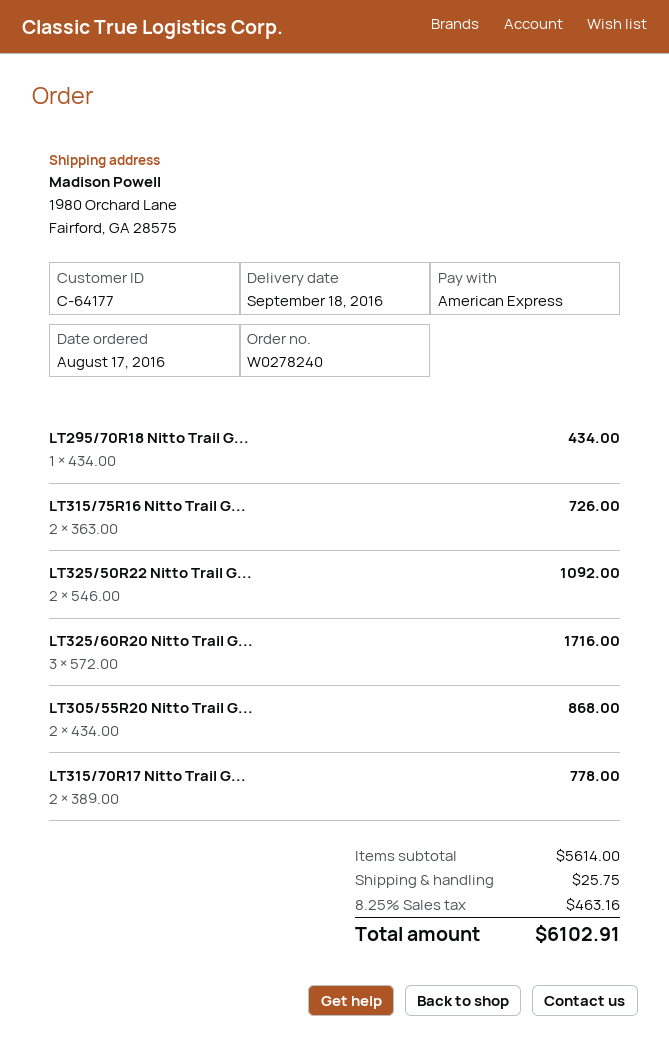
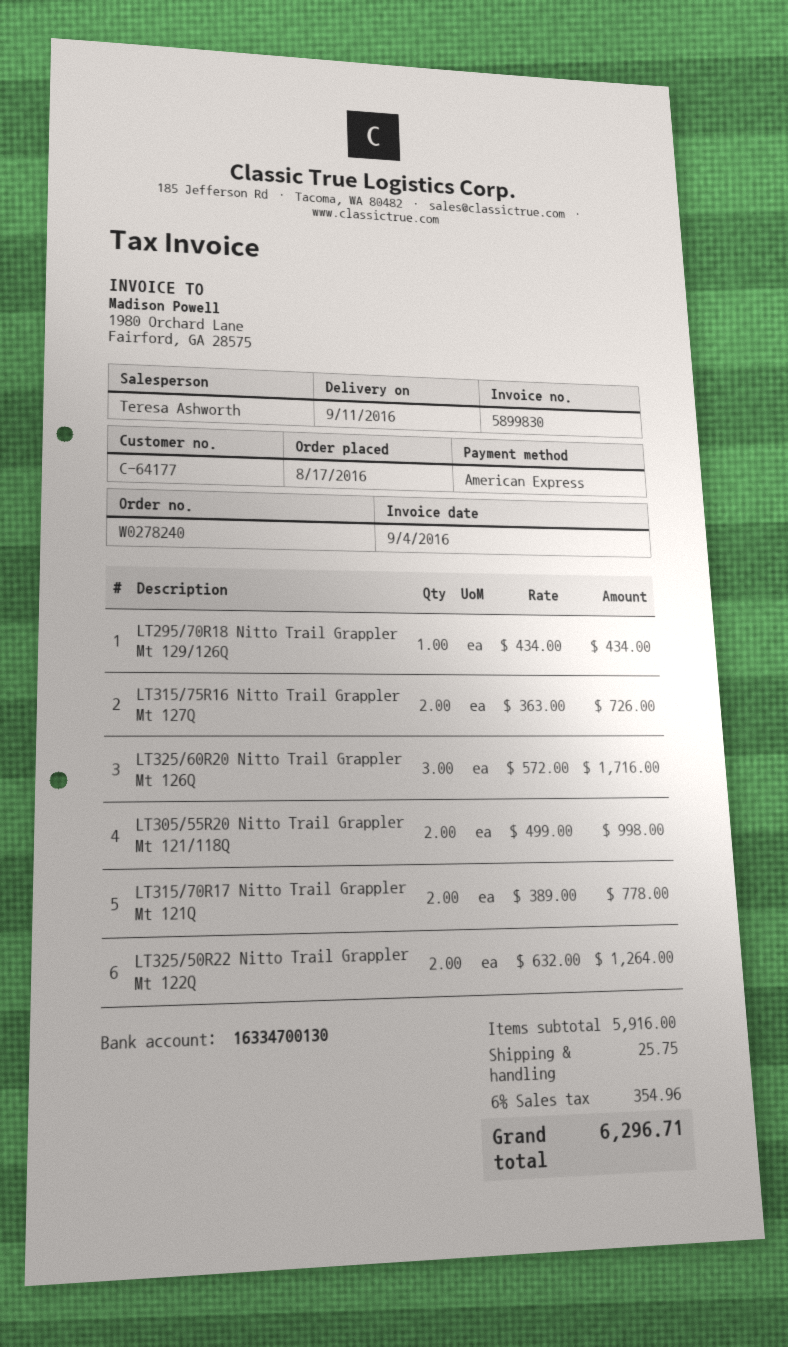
delivery date: 2016-09-18 -> 2016-09-11
LT325/50R22 Nitto Trail G...: 2 x 546.00 = 1092.00 -> 2 x 632.00 = 1264.00
LT305/55R20 Nitto Trail G...: 2 x 434.00 = 868.00 -> 2 x 499.00 = 998.00
subtotal: 5614.00 -> 5916.00
tax: 8.25% = 463.16 -> 6% = 354.96
total: 6102.91 -> 6296.71

